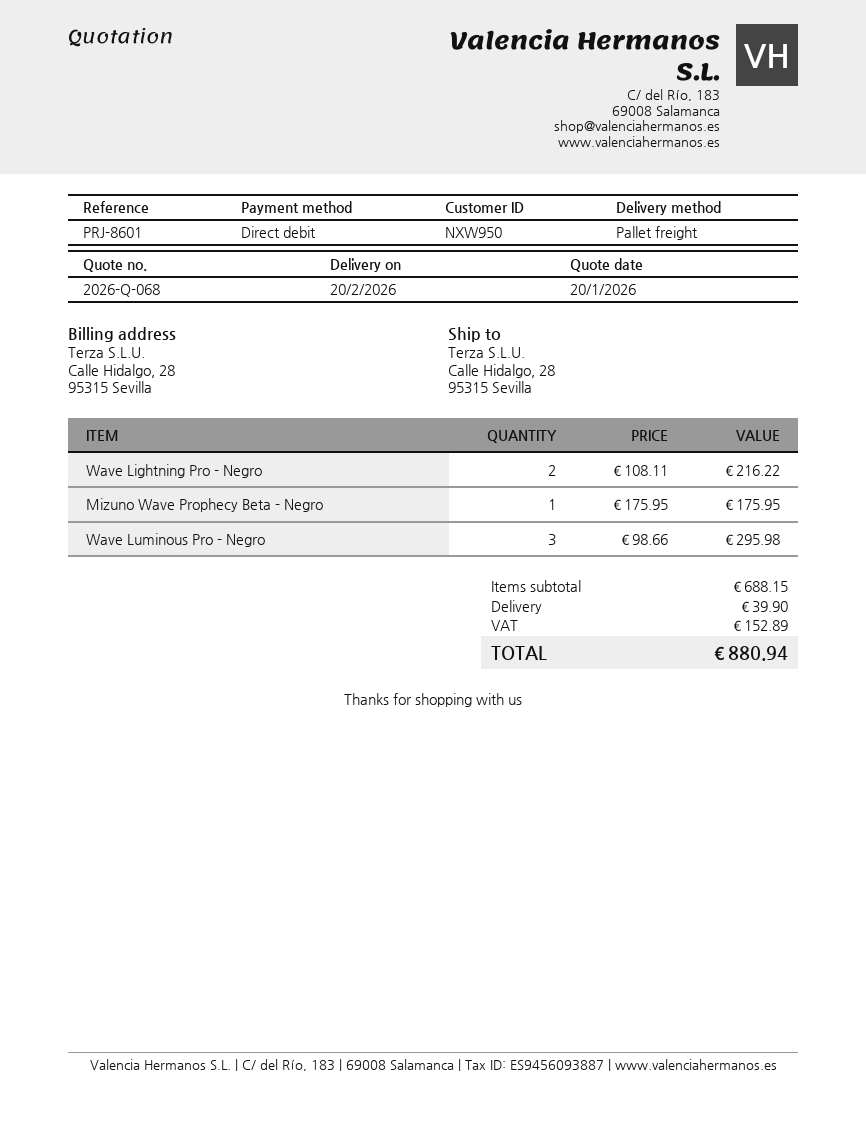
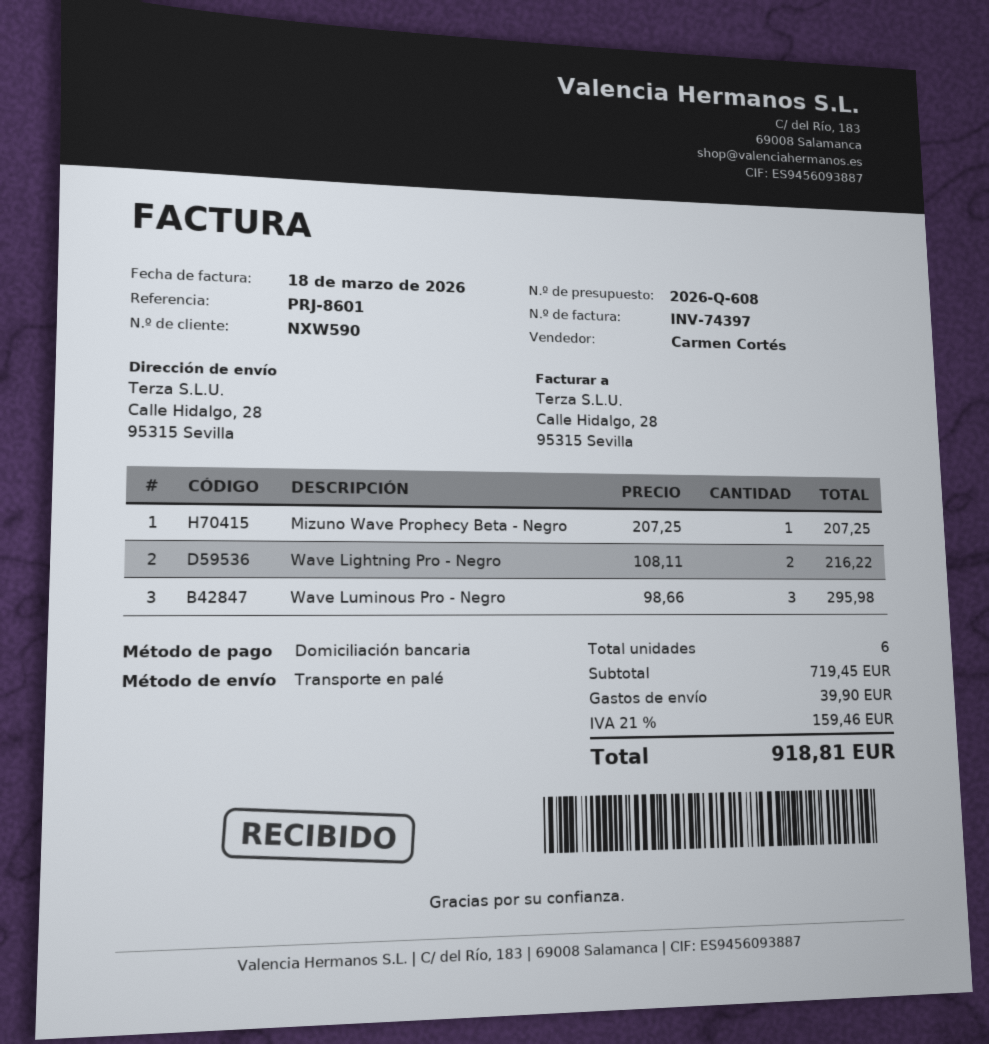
quote number: 2026-Q-068 -> 2026-Q-608
customer number: NXW950 -> NXW590
Mizuno Wave Prophecy Beta - Negro: 1 x 175.95 = 175.95 -> 1 x 207.25 = 207.25
subtotal: 688.15 -> 719.45
tax: 152.89 -> 159.46
total: 880.94 -> 918.81

